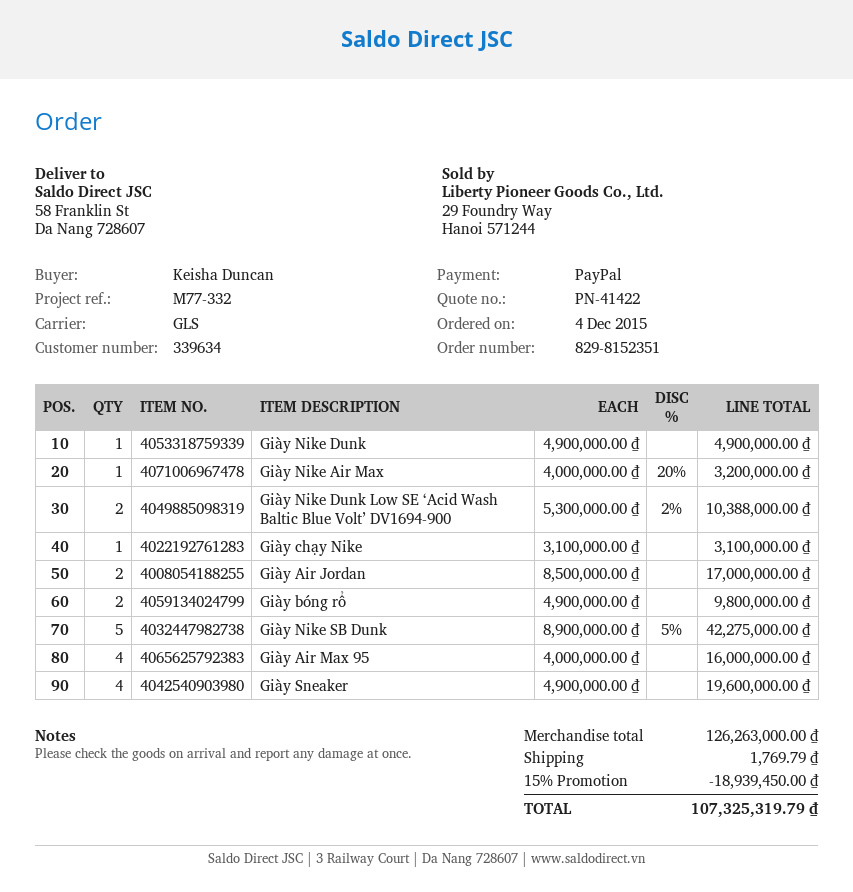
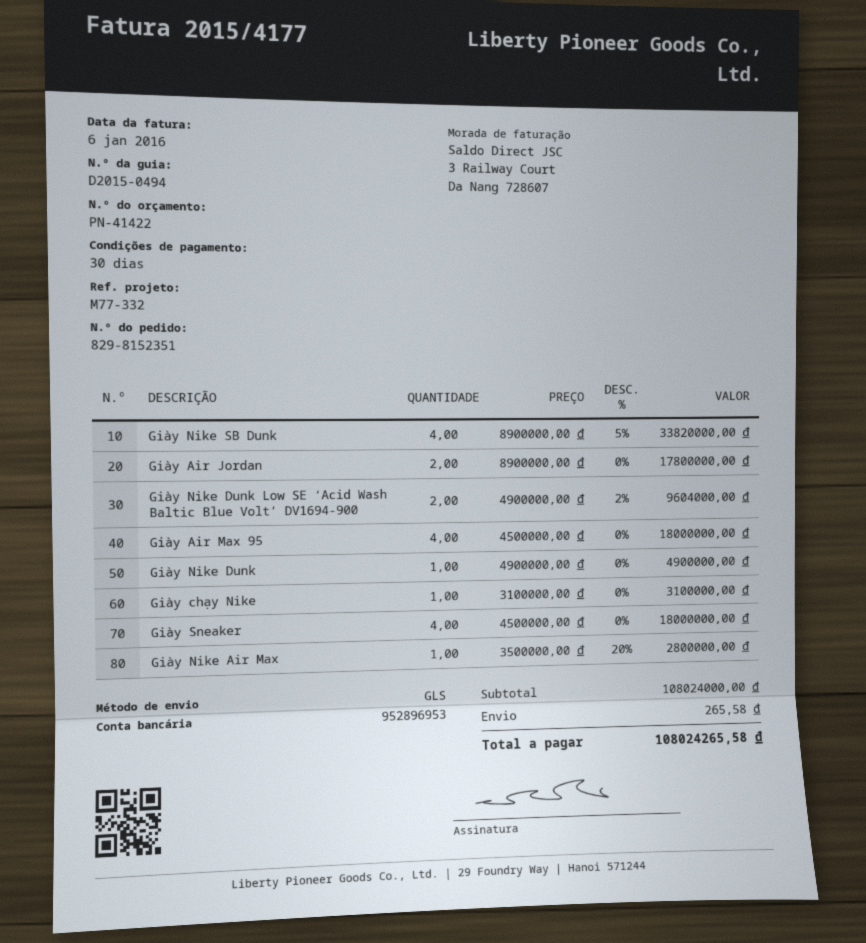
Giày Nike Air Max: 1 x 4000000.00 - 20% = 3200000.00 -> 1 x 3500000.00 - 20% = 2800000.00
Giày Nike Dunk Low SE ‘Acid Wash Baltic Blue Volt’ DV1694-900: 2 x 5300000.00 - 2% = 10388000.00 -> 2 x 4900000.00 - 2% = 9604000.00
Giày Air Jordan: 2 x 8500000.00 = 17000000.00 -> 2 x 8900000.00 = 17800000.00
Giày bóng rổ: 2 x 4900000.00 = 9800000.00 -> none
Giày Nike SB Dunk: 5 x 8900000.00 - 5% = 42275000.00 -> 4 x 8900000.00 - 5% = 33820000.00
Giày Air Max 95: 4 x 4000000.00 = 16000000.00 -> 4 x 4500000.00 = 18000000.00
Giày Sneaker: 4 x 4900000.00 = 19600000.00 -> 4 x 4500000.00 = 18000000.00
subtotal: 126263000.00 -> 108024000.00
discount: 15% = 18939450.00 -> none
shipping: 1769.79 -> 265.58
total: 107325319.79 -> 108024265.58

